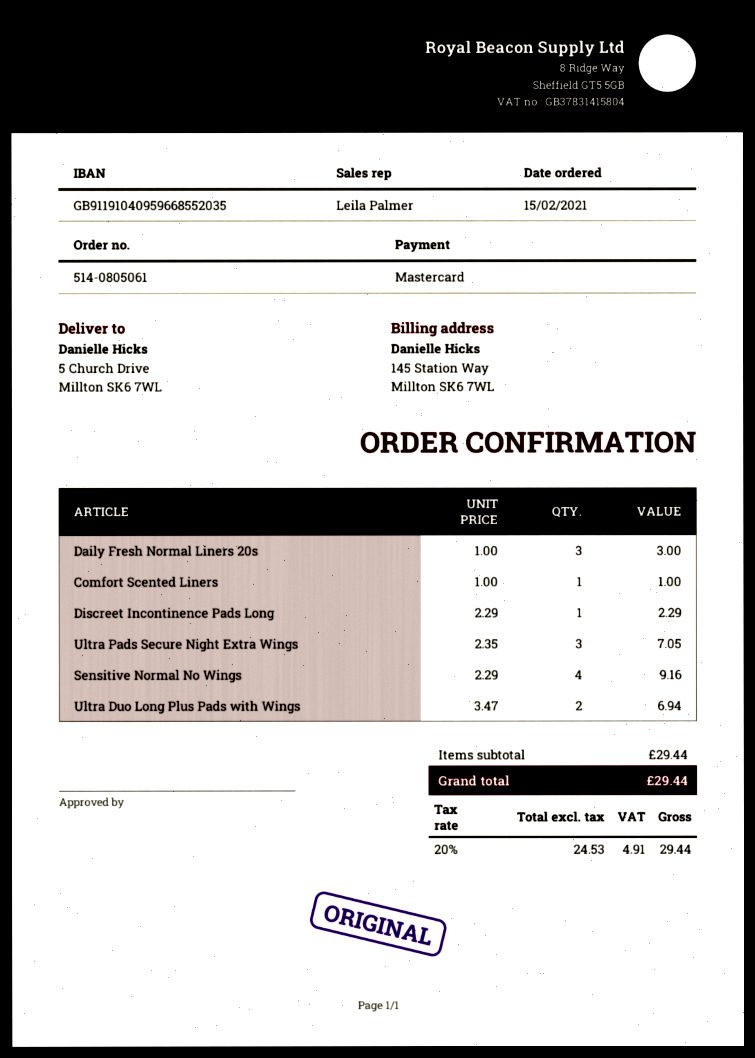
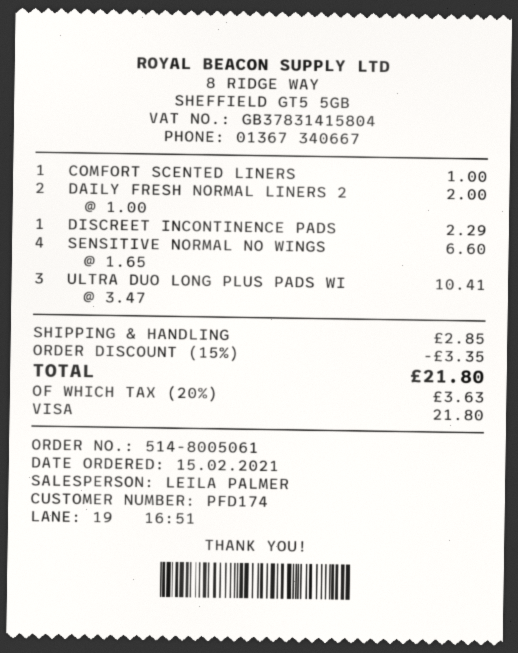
order number: 514-0805061 -> 514-8005061
payment method: Mastercard -> Visa
Daily Fresh Normal Liners 20s: 3 x 1.00 = 3.00 -> 2 x 1.00 = 2.00
Ultra Pads Secure Night Extra Wings: 3 x 2.35 = 7.05 -> none
Sensitive Normal No Wings: 4 x 2.29 = 9.16 -> 4 x 1.65 = 6.60
Ultra Duo Long Plus Pads with Wings: 2 x 3.47 = 6.94 -> 3 x 3.47 = 10.41
discount: none -> 15% = 3.35
shipping: none -> 2.85
tax: 20% = 4.91 -> 20% = 3.63
total: 29.44 -> 21.80

